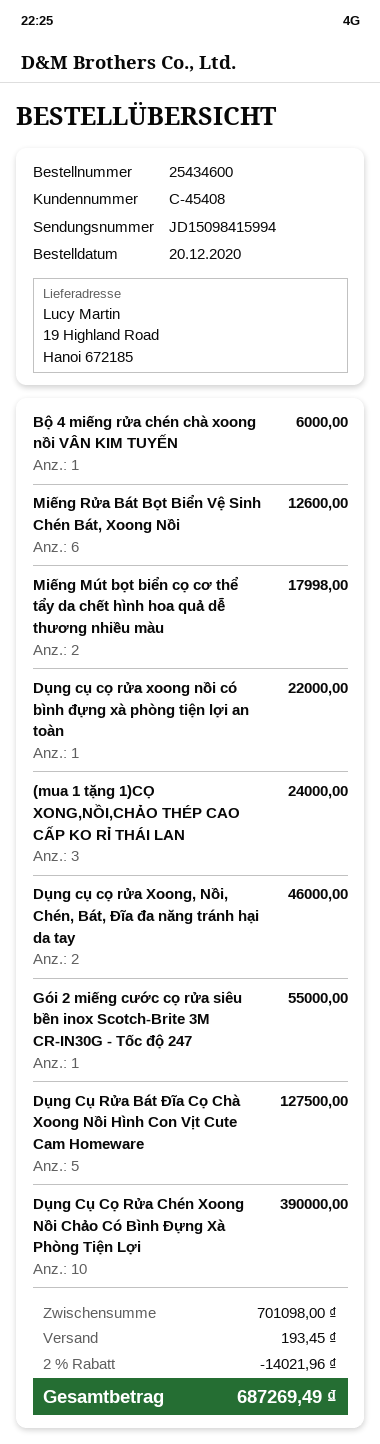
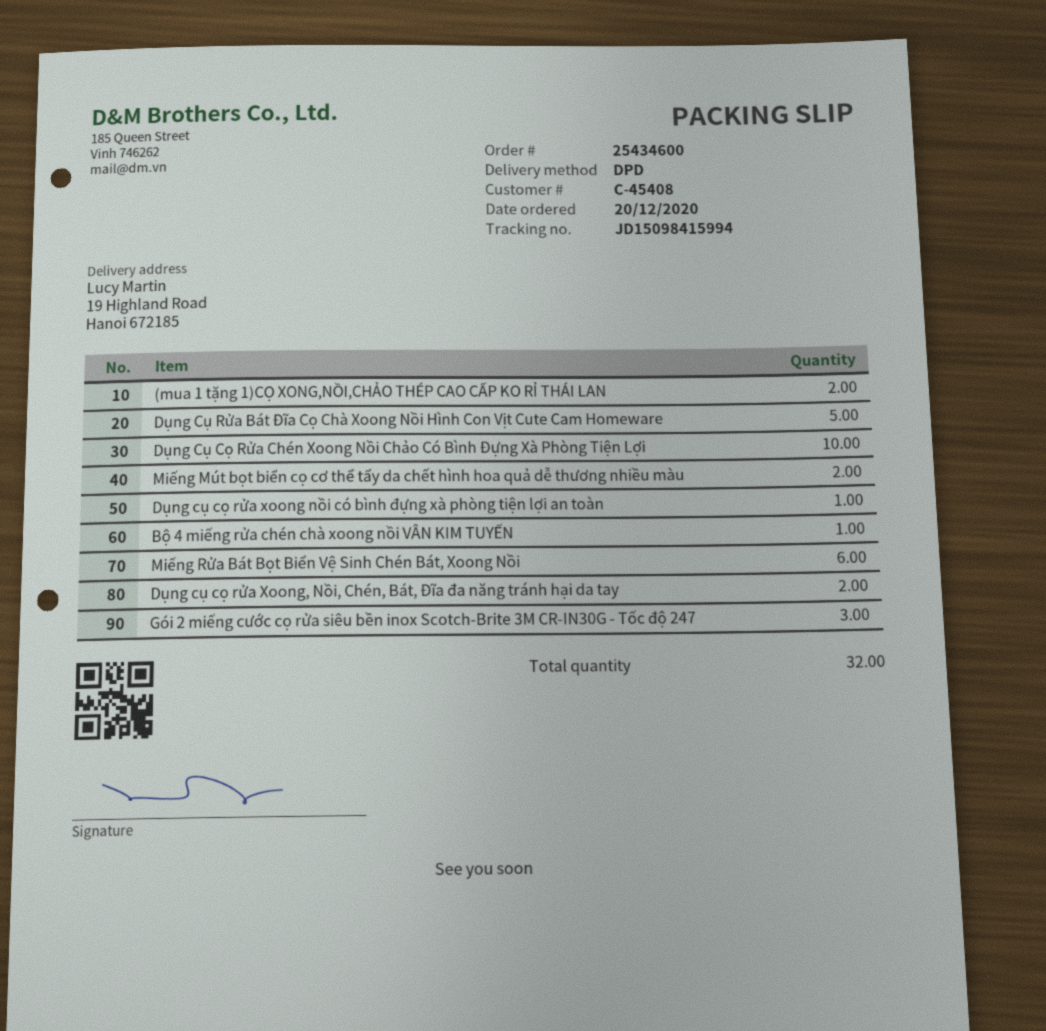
(mua 1 tặng 1)CỌ XONG,NỒI,CHẢO THÉP CAO CẤP KO RỈ THÁI LAN: 3 -> 2
Gói 2 miếng cước cọ rửa siêu bền inox Scotch-Brite 3M CR-IN30G - Tốc độ 247: 1 -> 3

